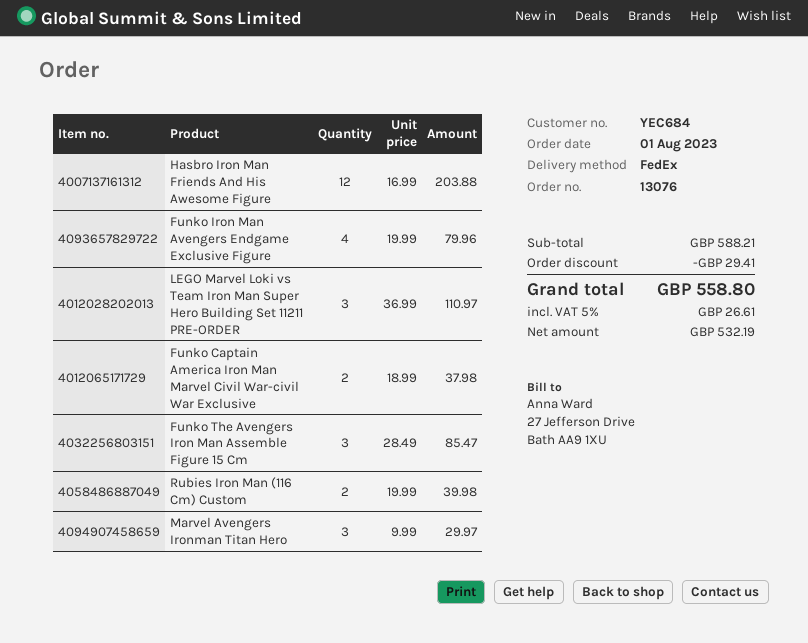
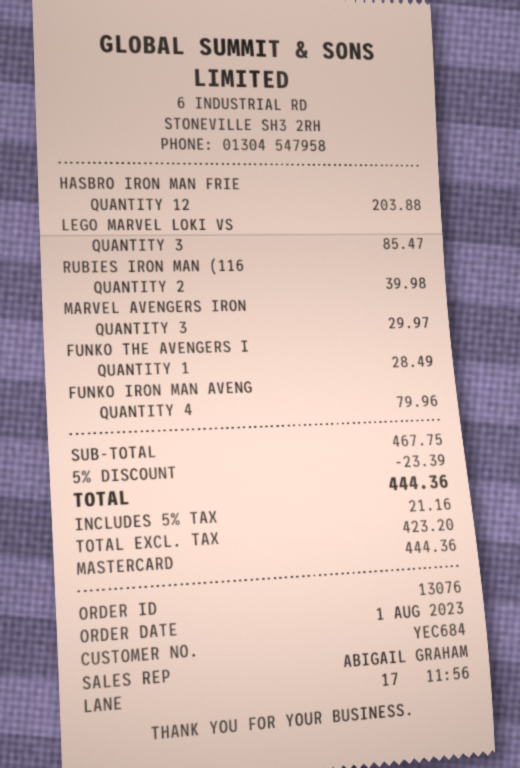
LEGO Marvel Loki vs Team Iron Man Super Hero Building Set 11211 PRE-ORDER: 3 for 110.97 -> 3 for 85.47
Funko Captain America Iron Man Marvel Civil War-civil War Exclusive: 2 for 37.98 -> none
Funko The Avengers Iron Man Assemble Figure 15 Cm: 3 for 85.47 -> 1 for 28.49
subtotal: 588.21 -> 467.75
discount: 29.41 -> 23.39
net: 532.19 -> 423.20
tax: 5% = 26.61 -> 5% = 21.16
total: 558.80 -> 444.36

